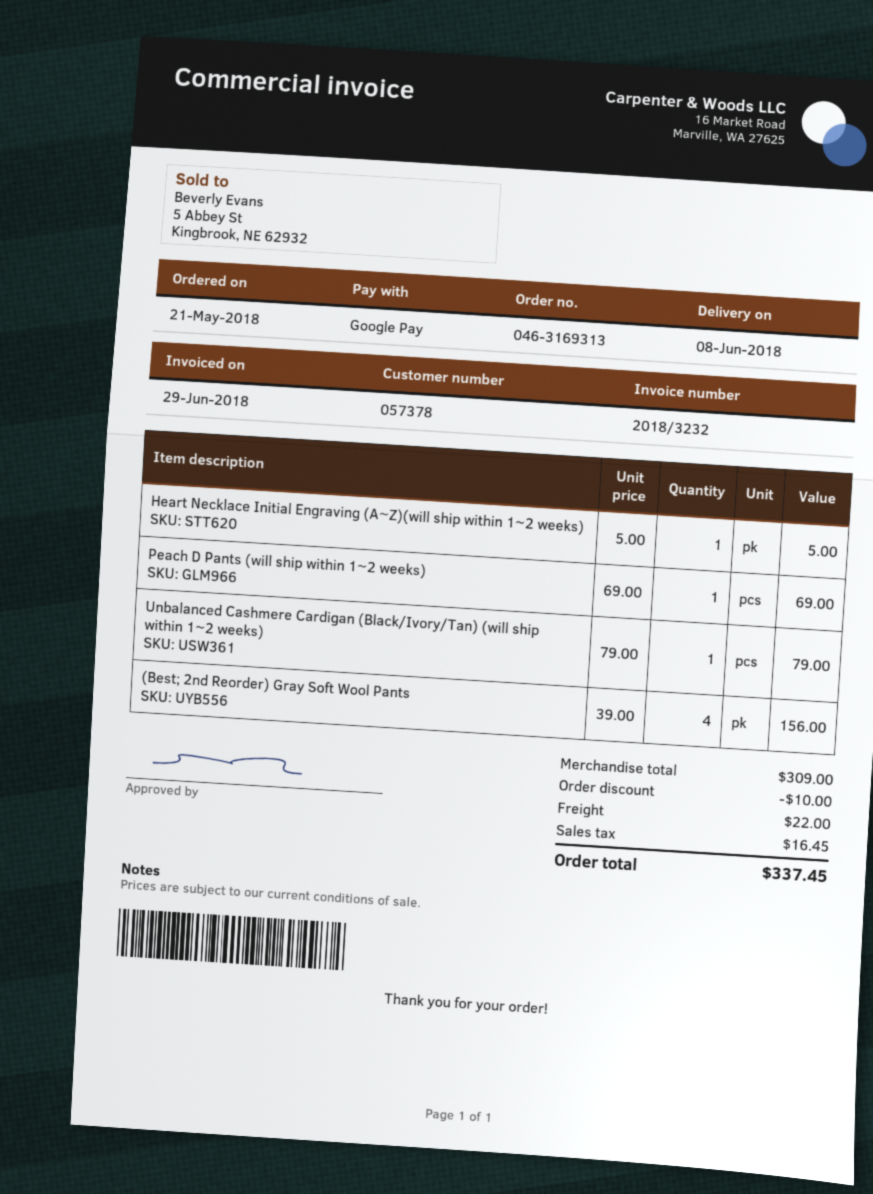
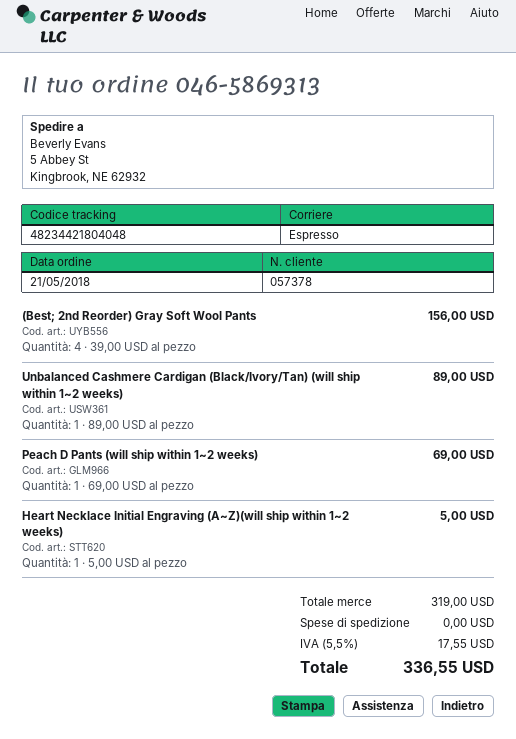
order number: 046-3169313 -> 046-5869313
Unbalanced Cashmere Cardigan (Black/Ivory/Tan) (will ship within 1~2 weeks): 1 x 79.00 = 79.00 -> 1 x 89.00 = 89.00
subtotal: 309.00 -> 319.00
discount: 10.00 -> none
shipping: 22.00 -> 0.00
tax: 16.45 -> 17.55
total: 337.45 -> 336.55

